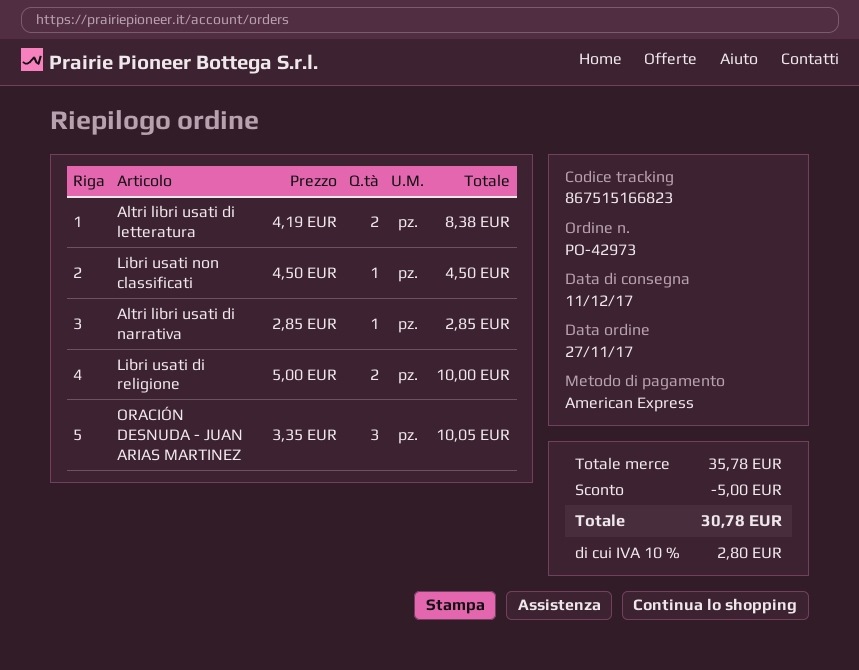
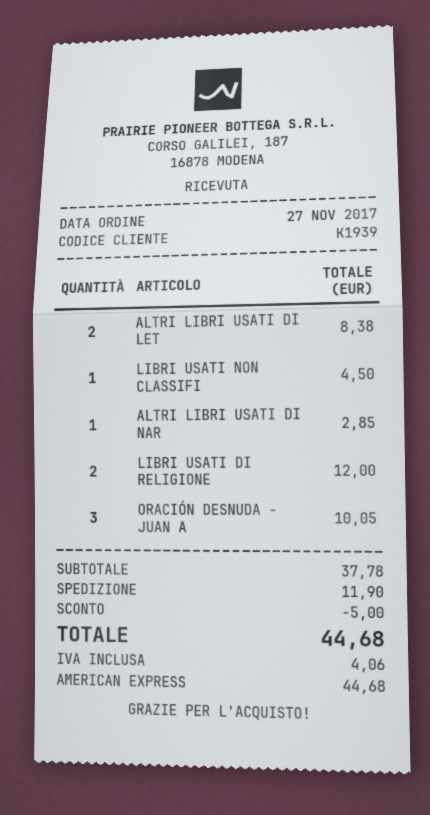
Libri usati di religione: 2 for 10.00 -> 2 for 12.00
subtotal: 35.78 -> 37.78
shipping: none -> 11.90
tax: 2.80 -> 4.06
total: 30.78 -> 44.68

